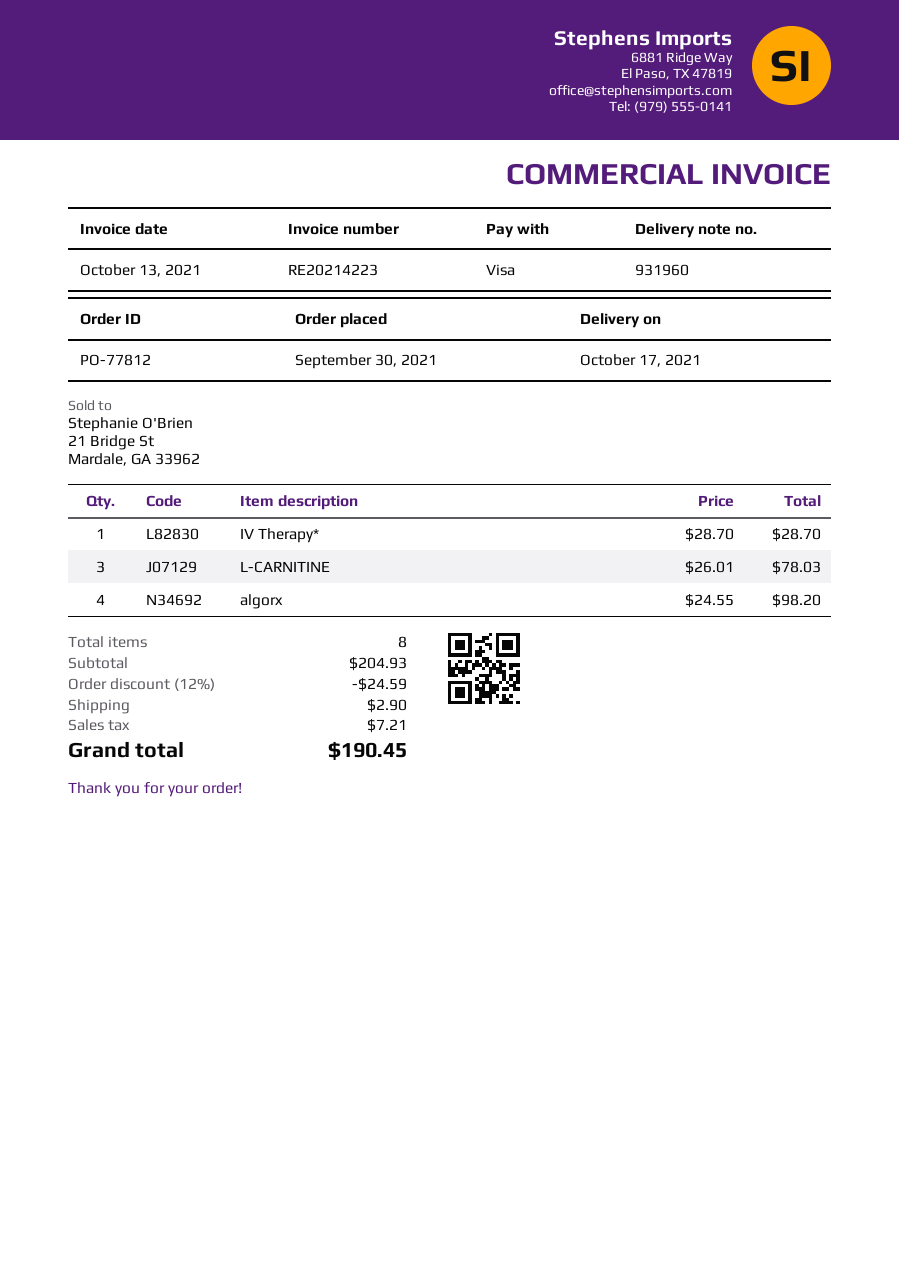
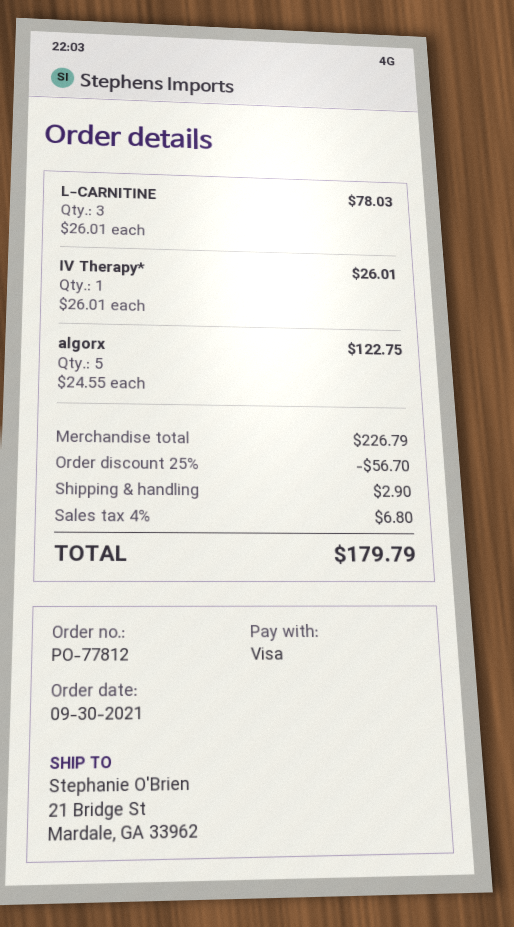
IV Therapy*: 1 x 28.70 = 28.70 -> 1 x 26.01 = 26.01
algorx: 4 x 24.55 = 98.20 -> 5 x 24.55 = 122.75
subtotal: 204.93 -> 226.79
discount: 12% = 24.59 -> 25% = 56.70
tax: 7.21 -> 6.80
total: 190.45 -> 179.79

